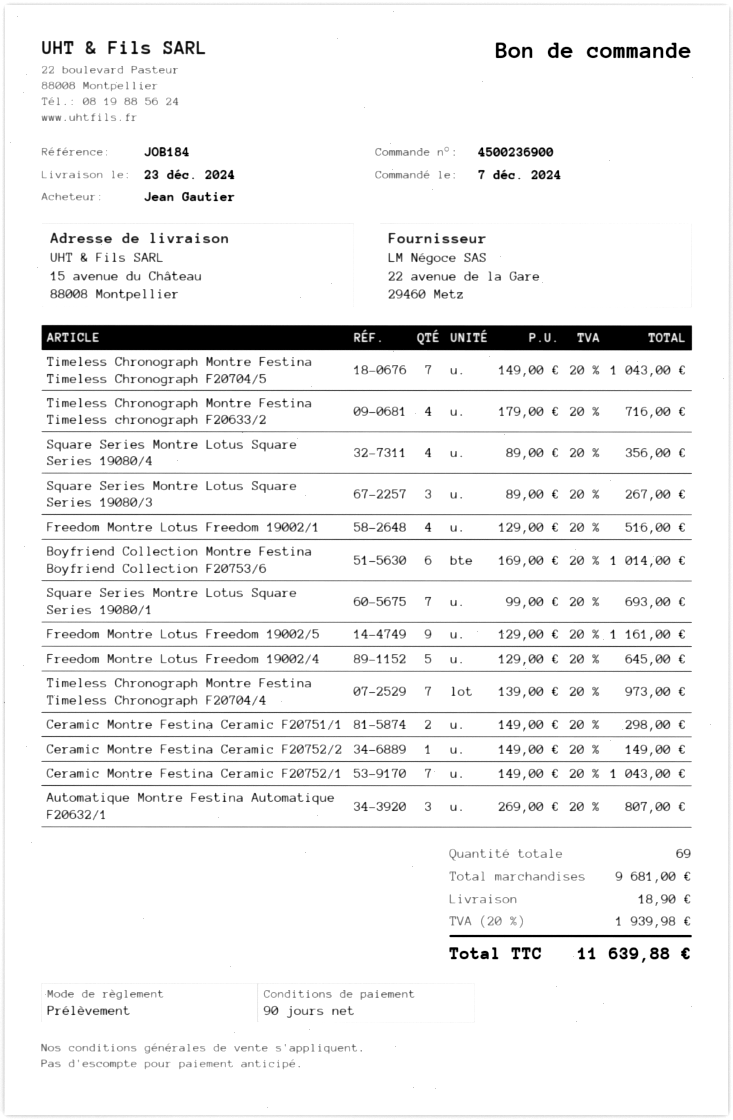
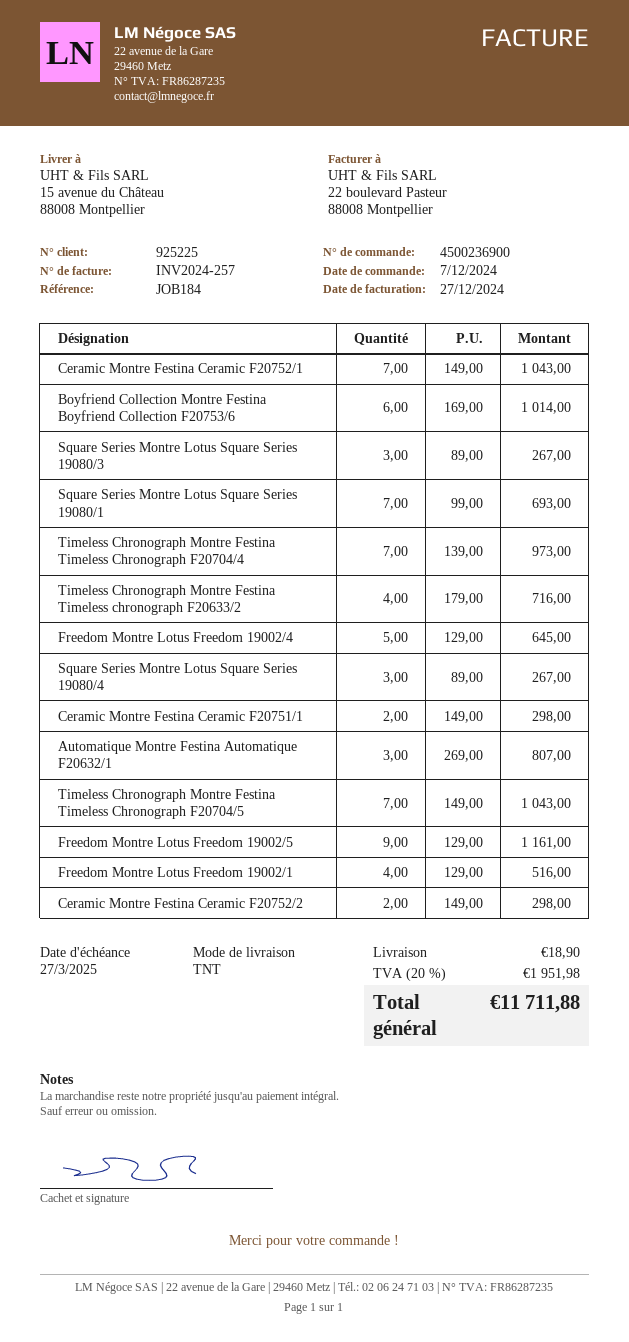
Square Series Montre Lotus Square Series 19080/4: 4 x 89.00 = 356.00 -> 3 x 89.00 = 267.00
Ceramic Montre Festina Ceramic F20752/2: 1 x 149.00 = 149.00 -> 2 x 149.00 = 298.00
tax: 20% = 1939.98 -> 20% = 1951.98
total: 11639.88 -> 11711.88

